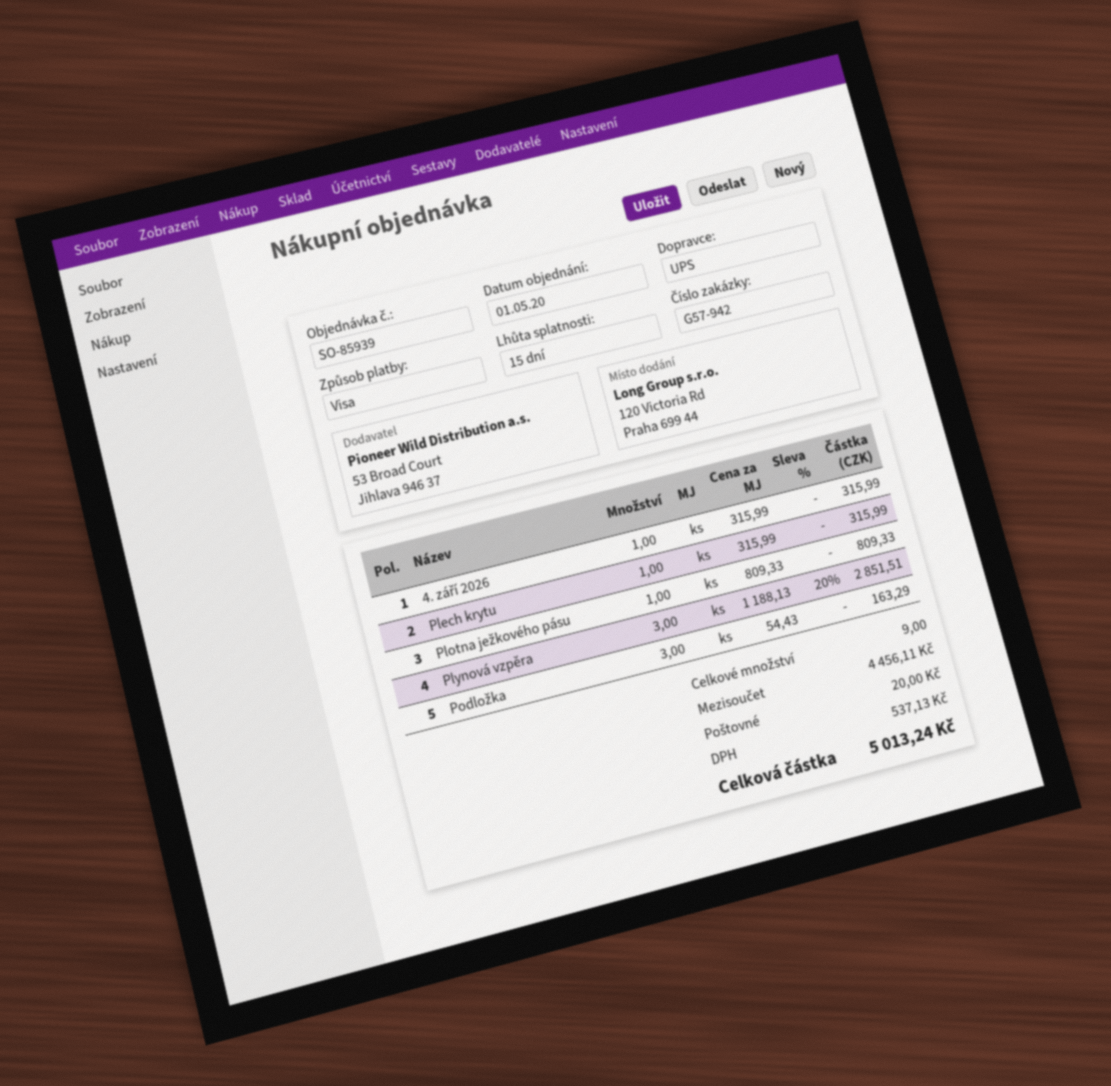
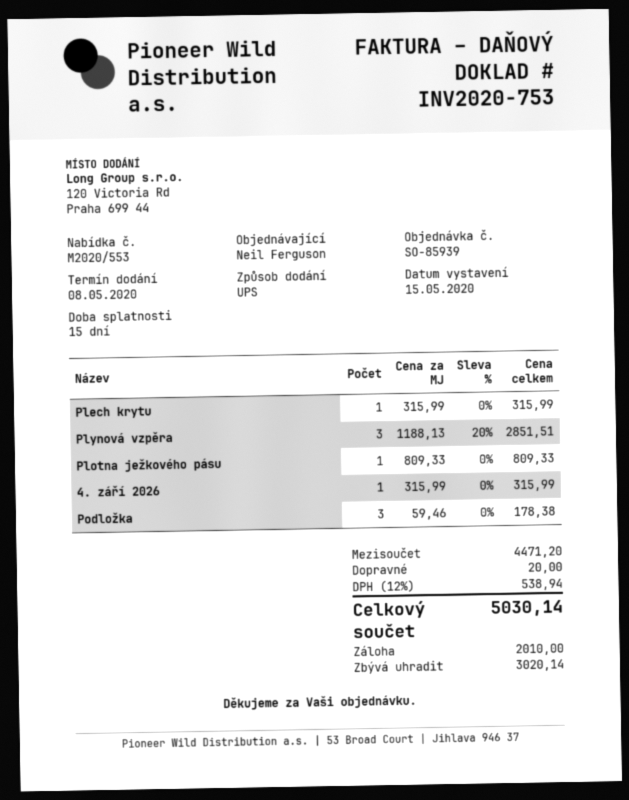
Podložka: 3 x 54.43 = 163.29 -> 3 x 59.46 = 178.38
subtotal: 4456.11 -> 4471.20
tax: 537.13 -> 538.94
total: 5013.24 -> 5030.14

